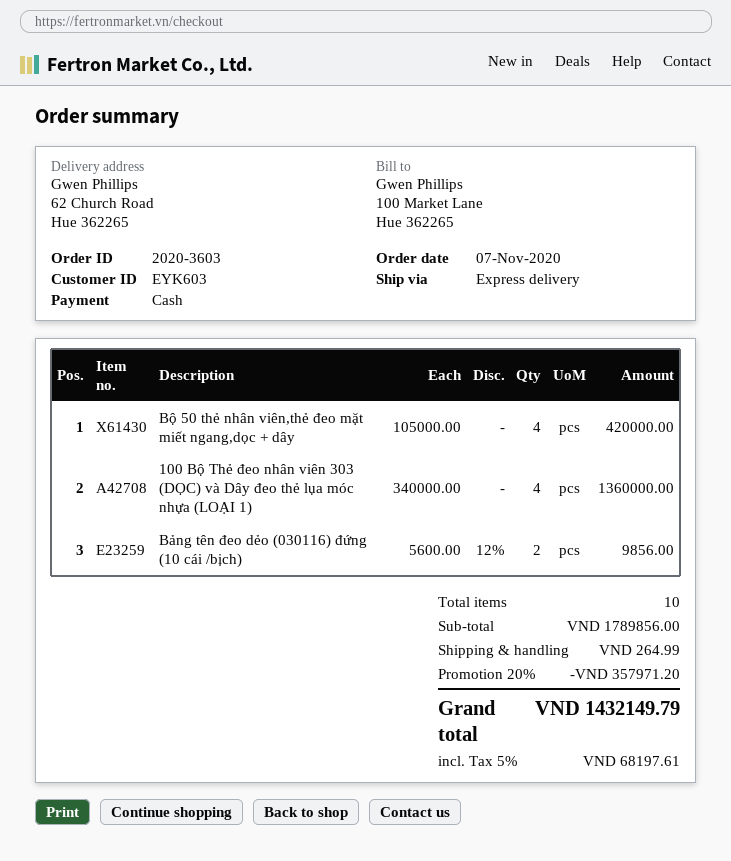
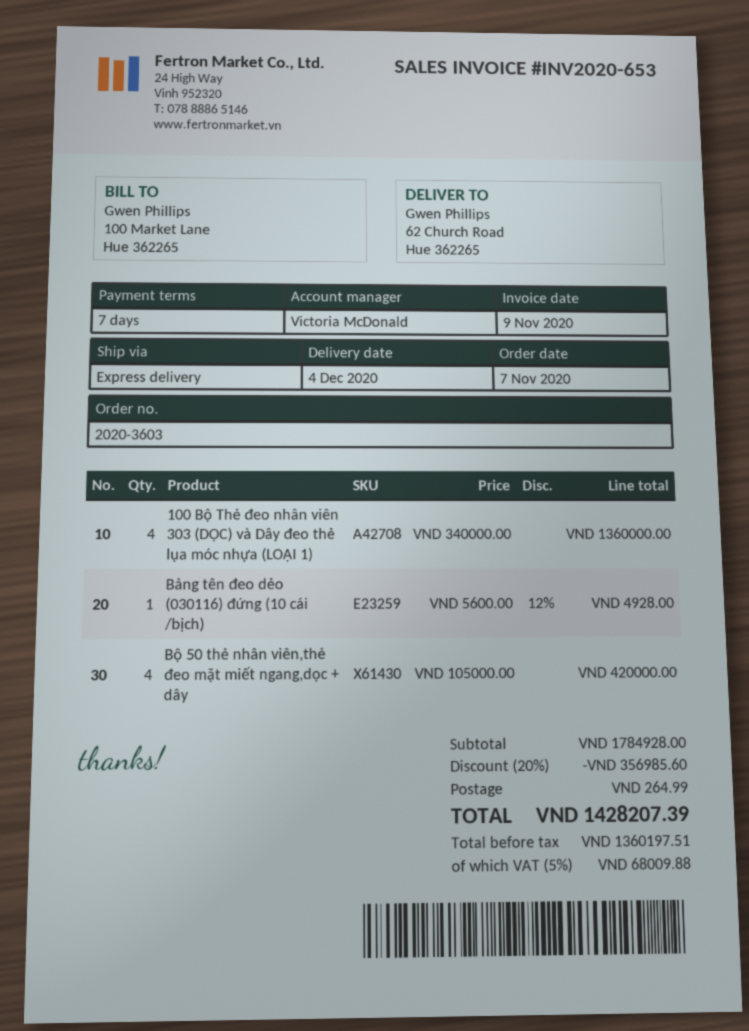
Bảng tên đeo dẻo (030116) đứng (10 cái /bịch): 2 x 5600.00 - 12% = 9856.00 -> 1 x 5600.00 - 12% = 4928.00
subtotal: 1789856.00 -> 1784928.00
discount: 20% = 357971.20 -> 20% = 356985.60
tax: 5% = 68197.61 -> 5% = 68009.88
total: 1432149.79 -> 1428207.39

